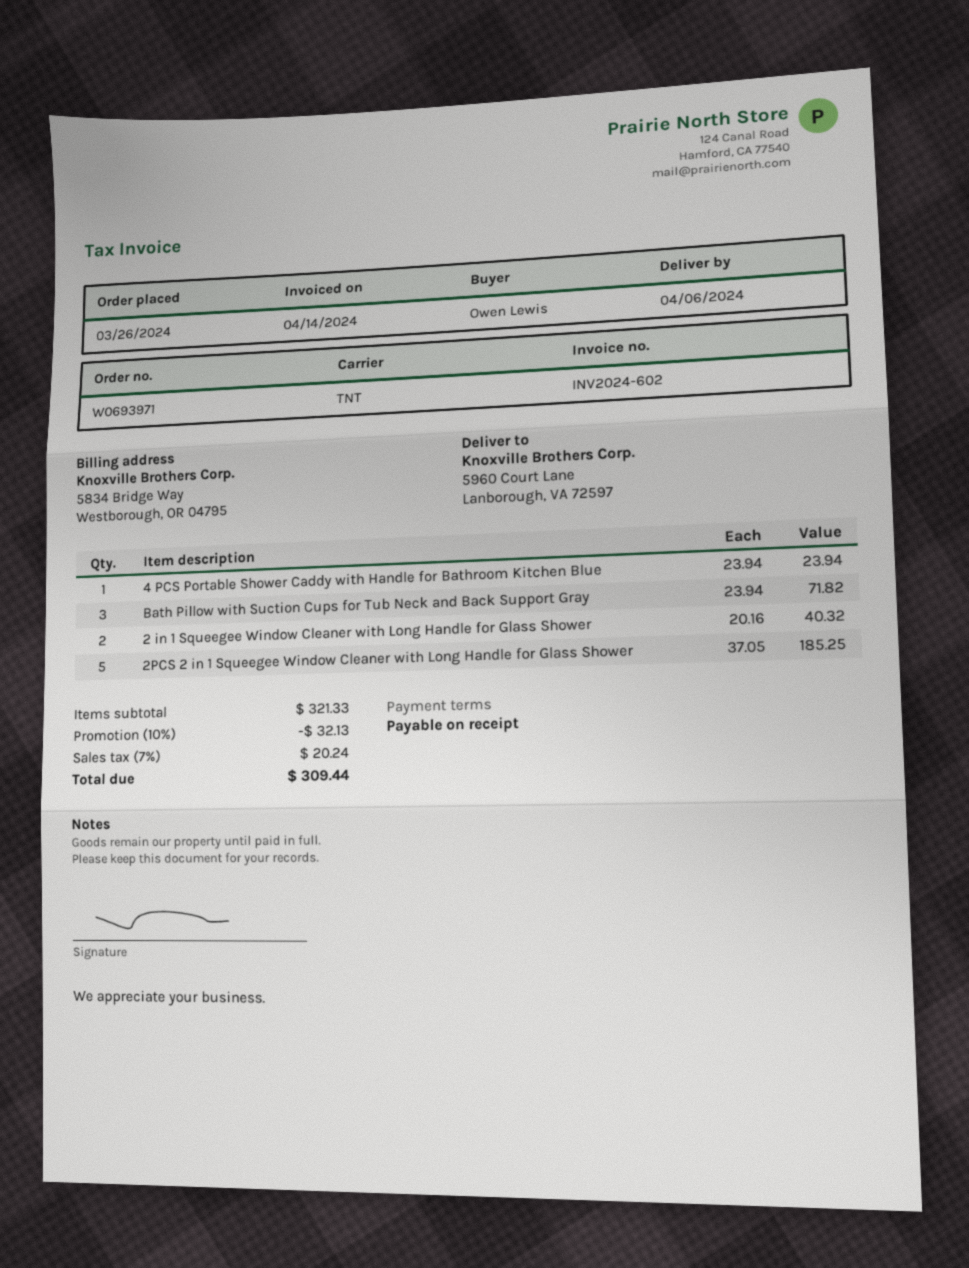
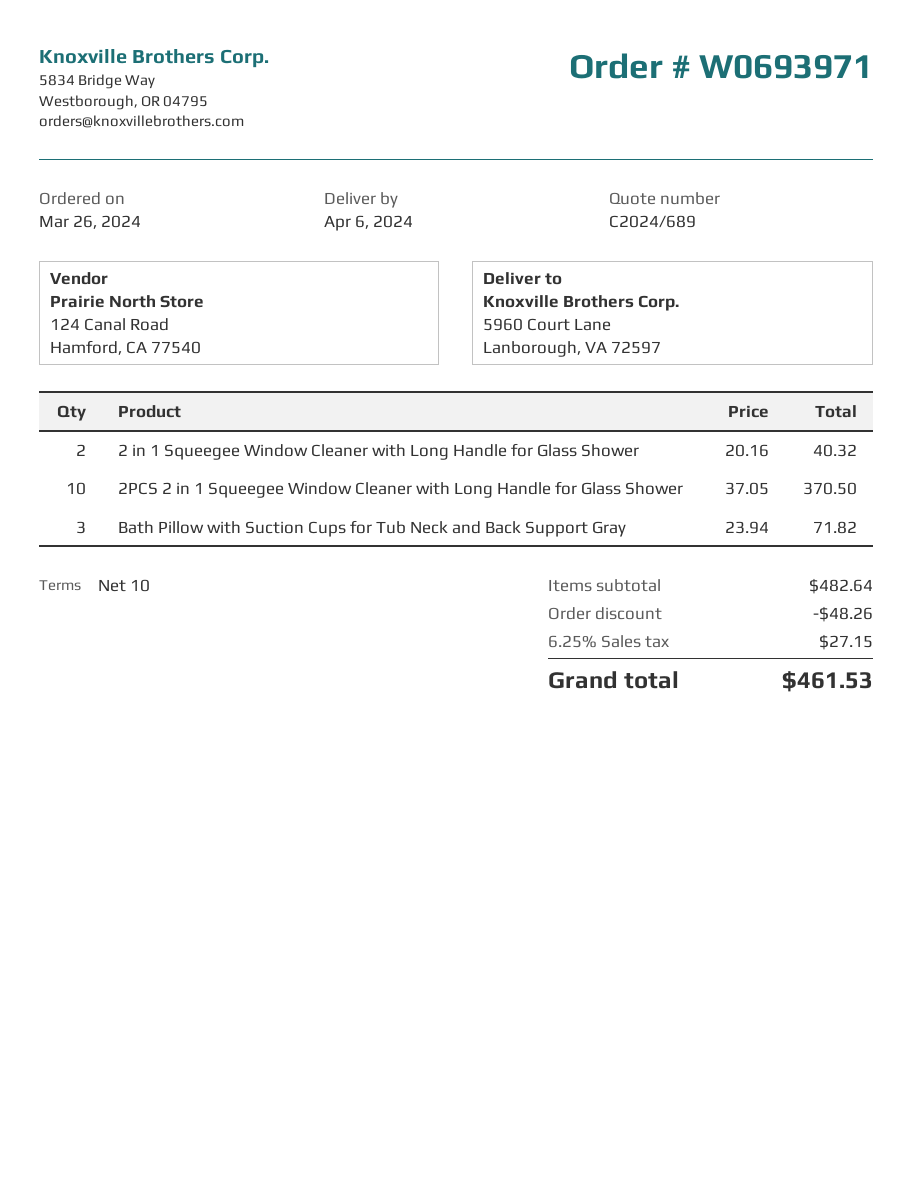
payment terms: on receipt -> 10 days
4 PCS Portable Shower Caddy with Handle for Bathroom Kitchen Blue: 1 x 23.94 = 23.94 -> none
2PCS 2 in 1 Squeegee Window Cleaner with Long Handle for Glass Shower: 5 x 37.05 = 185.25 -> 10 x 37.05 = 370.50
subtotal: 321.33 -> 482.64
discount: 32.13 -> 48.26
tax: 7% = 20.24 -> 6.25% = 27.15
total: 309.44 -> 461.53

